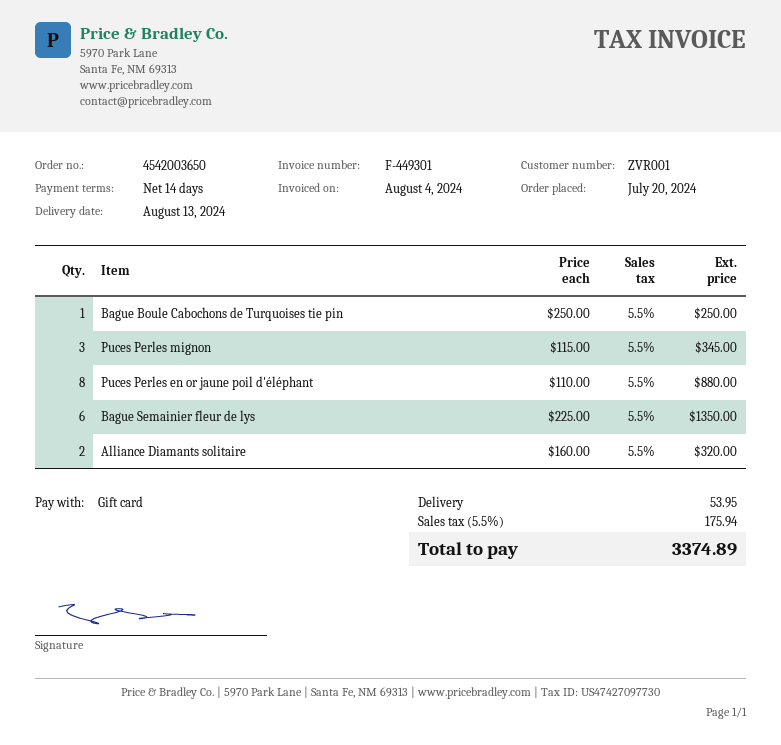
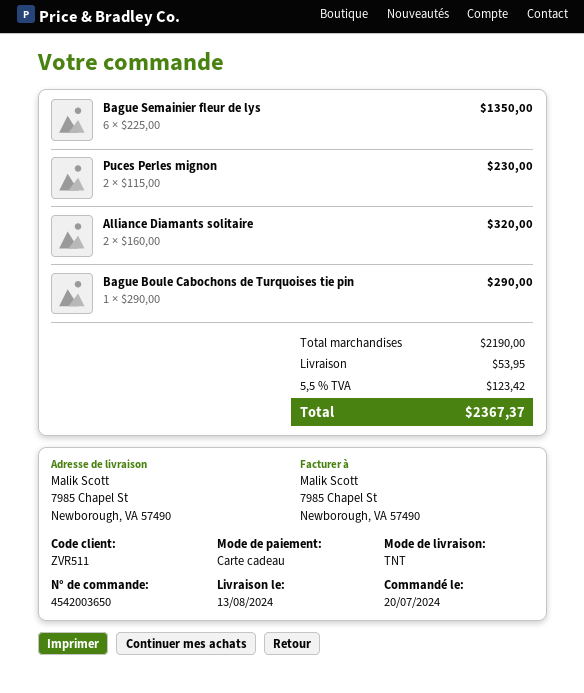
customer number: ZVR001 -> ZVR511
Bague Boule Cabochons de Turquoises tie pin: 1 x 250.00 = 250.00 -> 1 x 290.00 = 290.00
Puces Perles mignon: 3 x 115.00 = 345.00 -> 2 x 115.00 = 230.00
Puces Perles en or jaune poil d'éléphant: 8 x 110.00 = 880.00 -> none
tax: 5.5% = 175.94 -> 5.5% = 123.42
total: 3374.89 -> 2367.37

